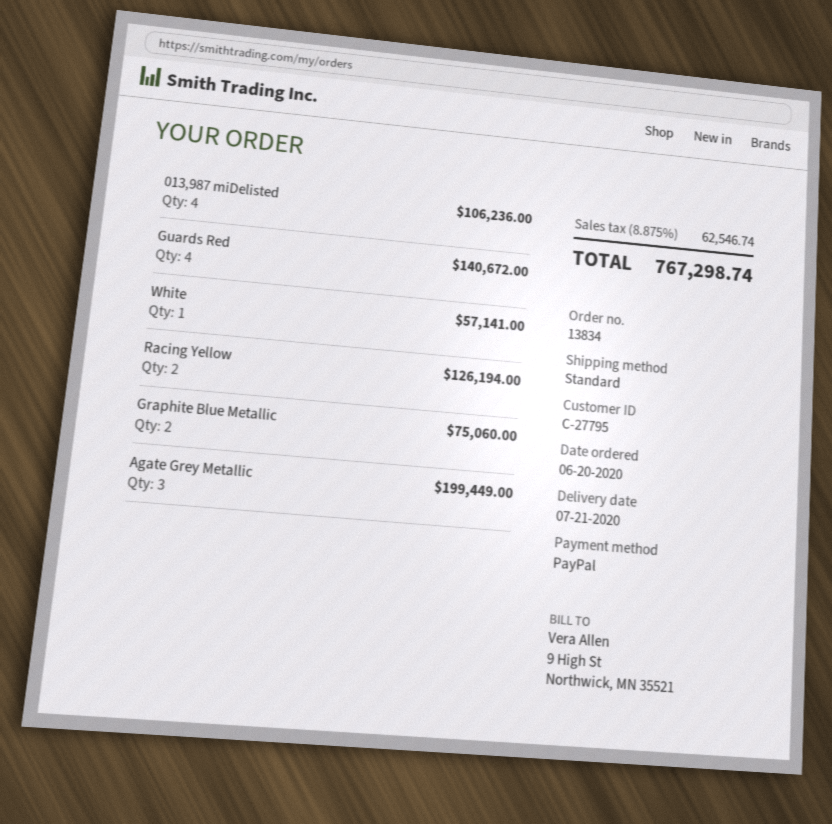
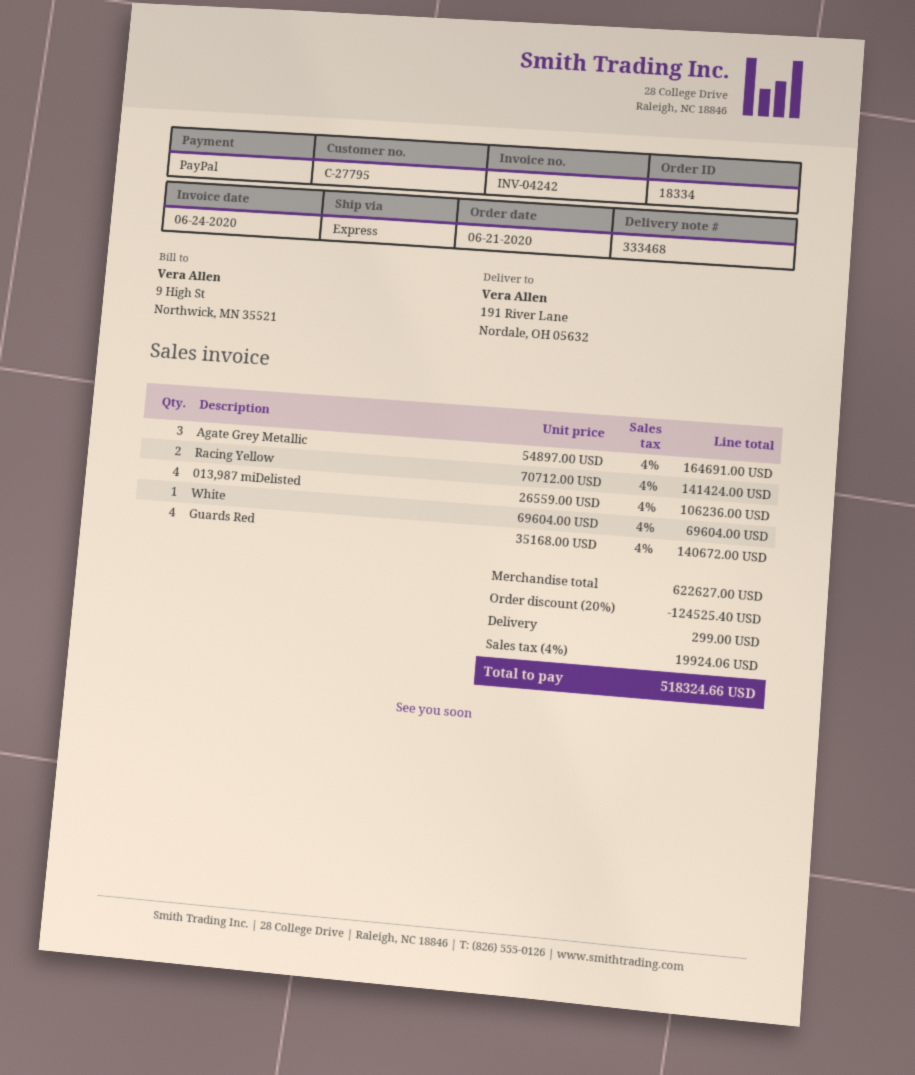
order number: 13834 -> 18334
order date: 2020-06-20 -> 2020-06-21
shipping method: standard -> express
White: 1 for 57141.00 -> 1 for 69604.00
Racing Yellow: 2 for 126194.00 -> 2 for 141424.00
Graphite Blue Metallic: 2 for 75060.00 -> none
Agate Grey Metallic: 3 for 199449.00 -> 3 for 164691.00
discount: none -> 20% = 124525.40
shipping: none -> 299.00
tax: 8.875% = 62546.74 -> 4% = 19924.06
total: 767298.74 -> 518324.66

